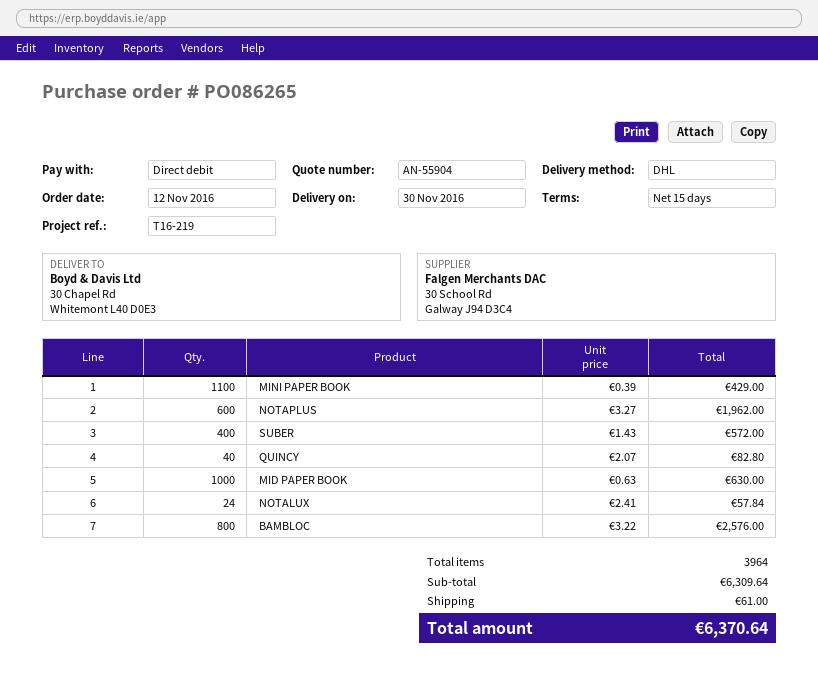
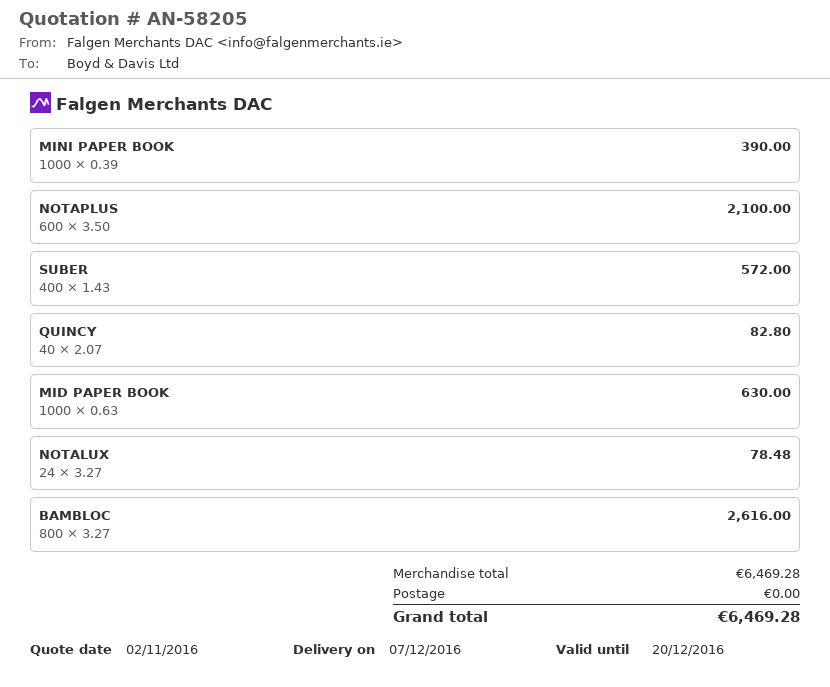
quote number: AN-55904 -> AN-58205
delivery date: 2016-11-30 -> 2016-12-07
MINI PAPER BOOK: 1100 x 0.39 = 429.00 -> 1000 x 0.39 = 390.00
NOTAPLUS: 600 x 3.27 = 1962.00 -> 600 x 3.50 = 2100.00
NOTALUX: 24 x 2.41 = 57.84 -> 24 x 3.27 = 78.48
BAMBLOC: 800 x 3.22 = 2576.00 -> 800 x 3.27 = 2616.00
subtotal: 6309.64 -> 6469.28
shipping: 61.00 -> 0.00
total: 6370.64 -> 6469.28

